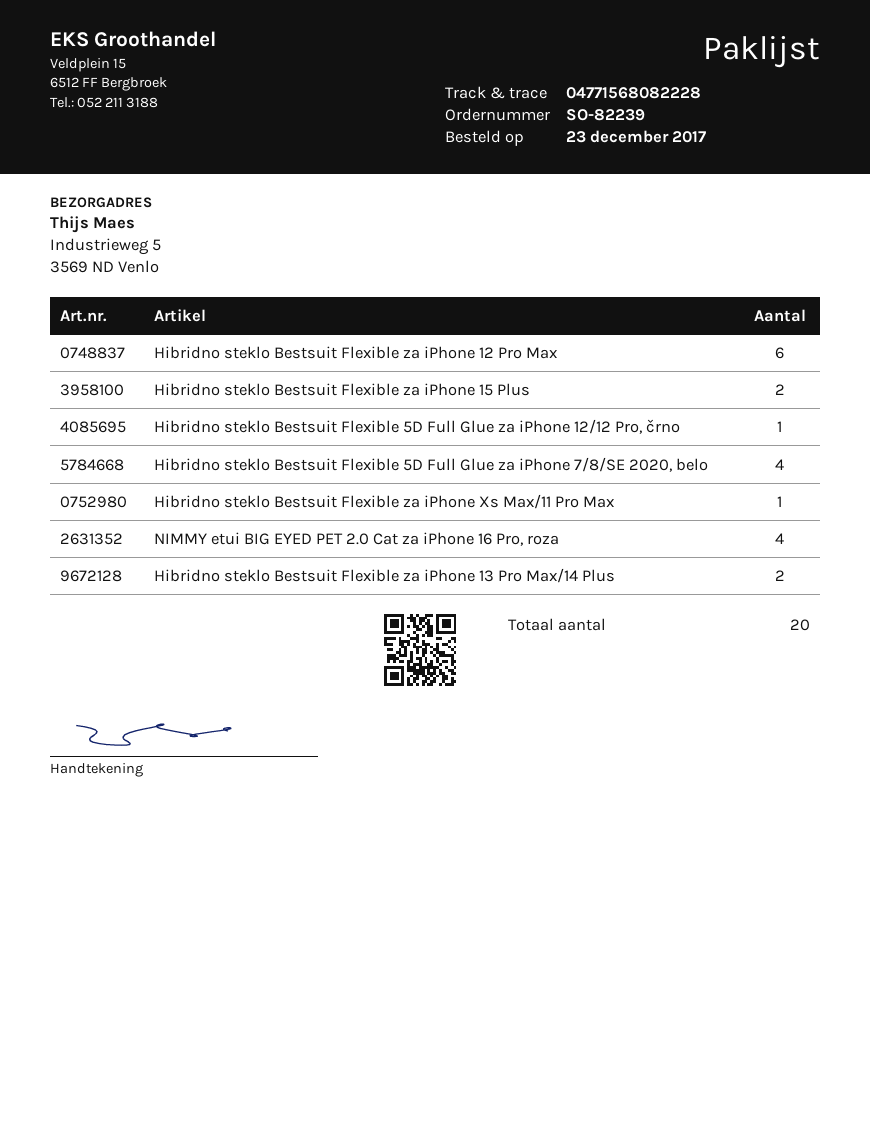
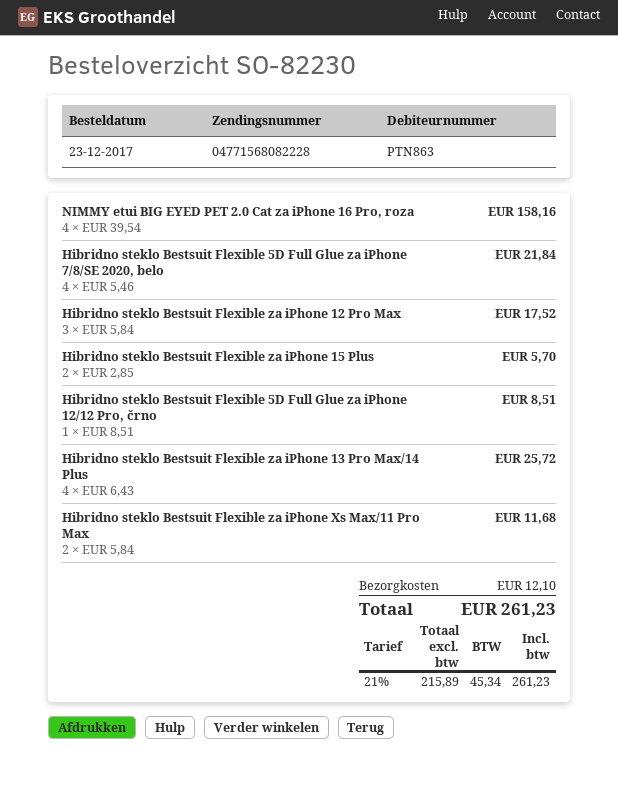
order number: SO-82239 -> SO-82230
Hibridno steklo Bestsuit Flexible za iPhone 12 Pro Max: 6 -> 3
Hibridno steklo Bestsuit Flexible za iPhone Xs Max/11 Pro Max: 1 -> 2
Hibridno steklo Bestsuit Flexible za iPhone 13 Pro Max/14 Plus: 2 -> 4

